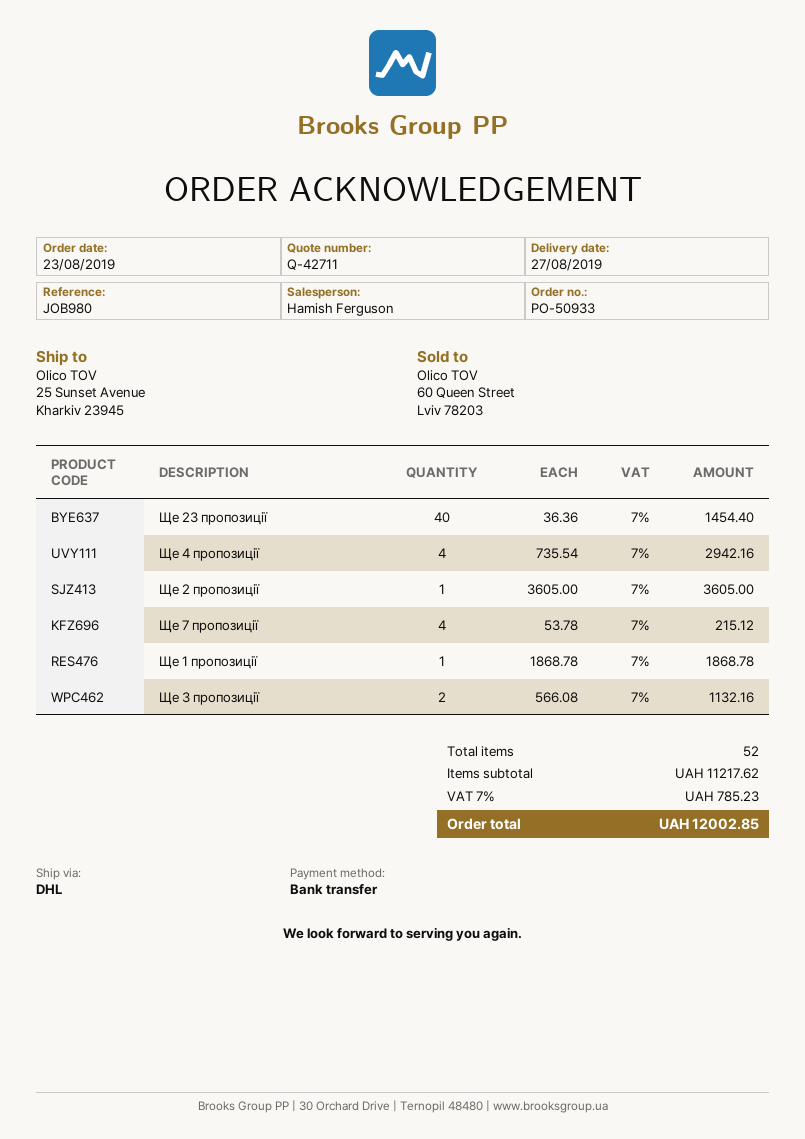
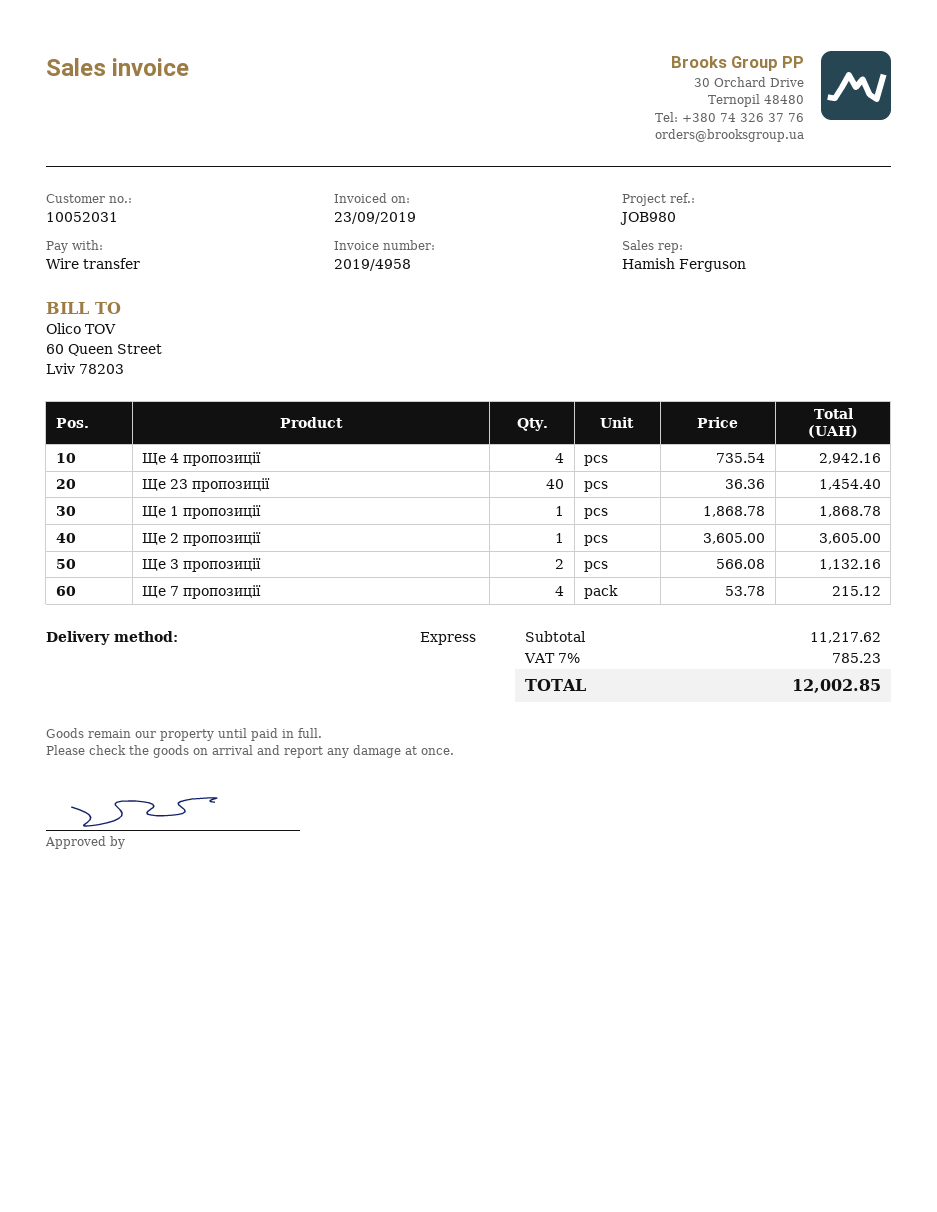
shipping method: DHL -> express

